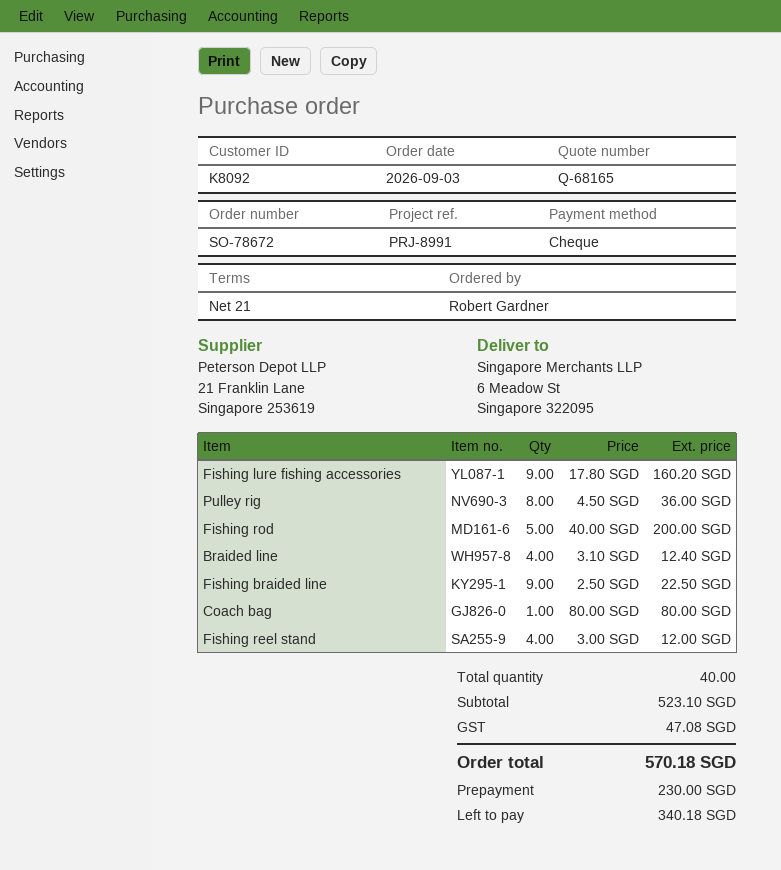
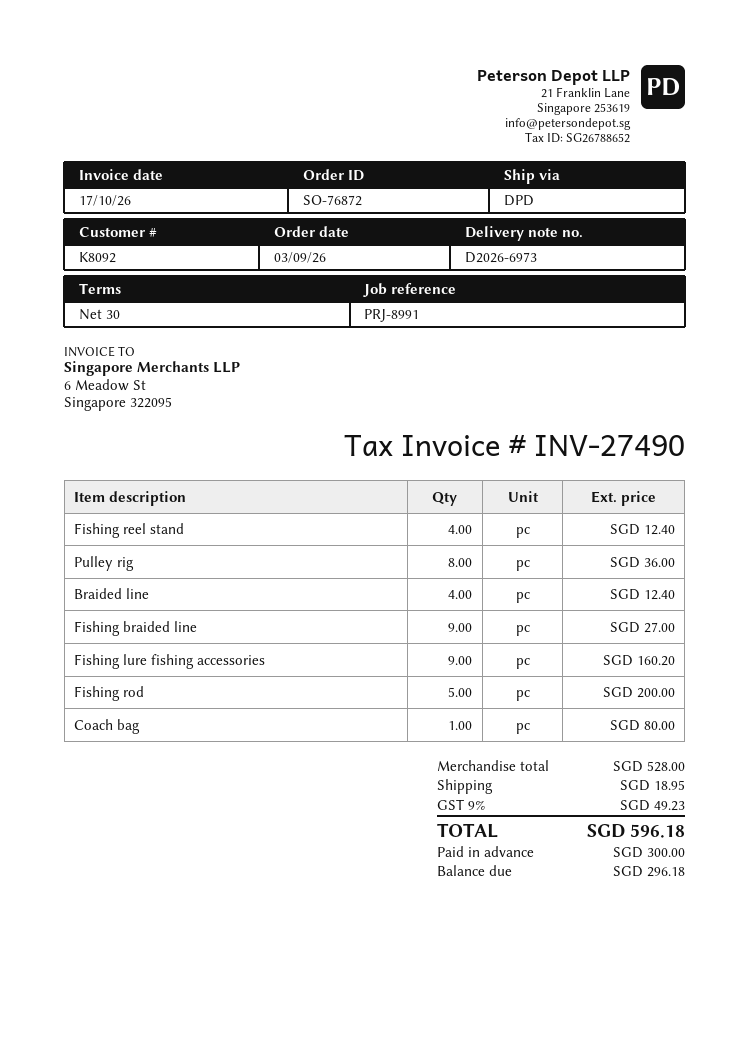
order number: SO-78672 -> SO-76872
payment terms: 21 days -> 30 days
Fishing braided line: 9 for 22.50 -> 9 for 27.00
Fishing reel stand: 4 for 12.00 -> 4 for 12.40
subtotal: 523.10 -> 528.00
shipping: none -> 18.95
tax: 47.08 -> 49.23
total: 570.18 -> 596.18
deposit: 230.00 -> 300.00
balance: 340.18 -> 296.18

